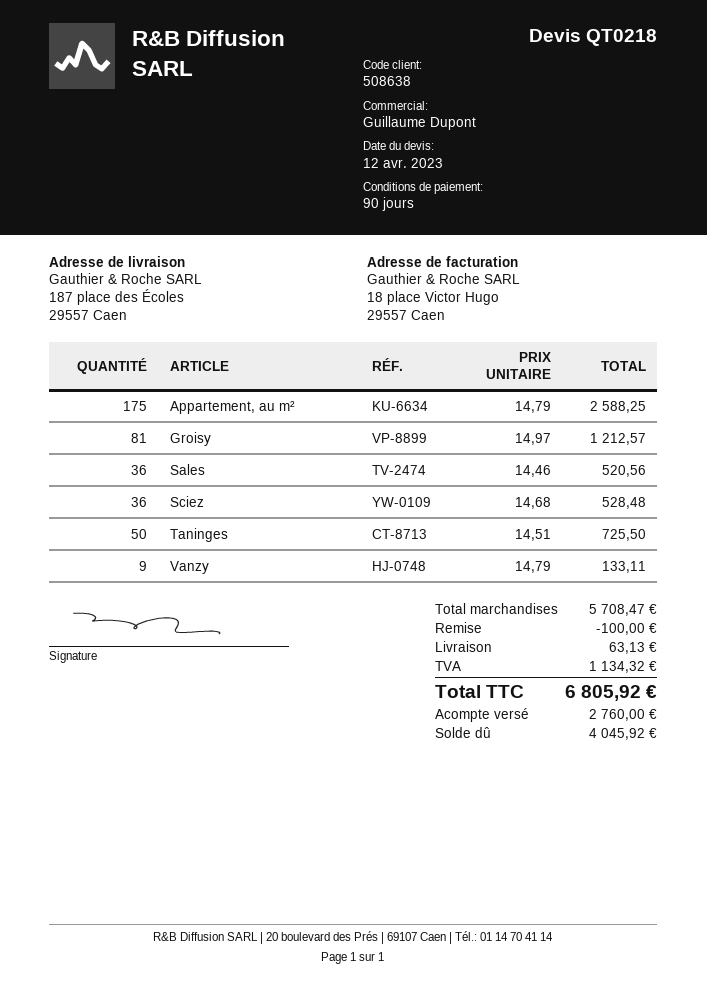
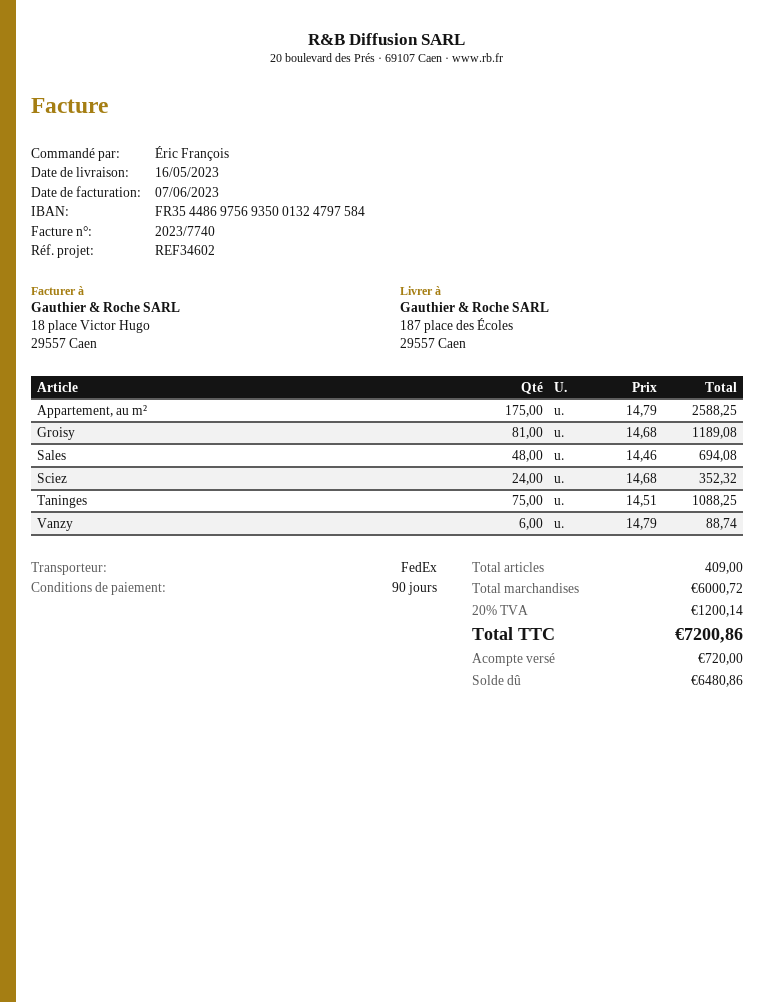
Groisy: 81 x 14.97 = 1212.57 -> 81 x 14.68 = 1189.08
Sales: 36 x 14.46 = 520.56 -> 48 x 14.46 = 694.08
Sciez: 36 x 14.68 = 528.48 -> 24 x 14.68 = 352.32
Taninges: 50 x 14.51 = 725.50 -> 75 x 14.51 = 1088.25
Vanzy: 9 x 14.79 = 133.11 -> 6 x 14.79 = 88.74
subtotal: 5708.47 -> 6000.72
discount: 100.00 -> none
shipping: 63.13 -> none
tax: 1134.32 -> 1200.14
total: 6805.92 -> 7200.86
deposit: 2760.00 -> 720.00
balance: 4045.92 -> 6480.86

